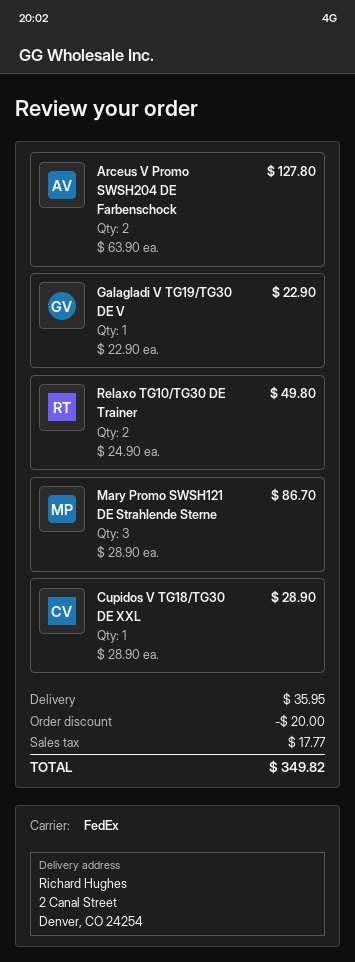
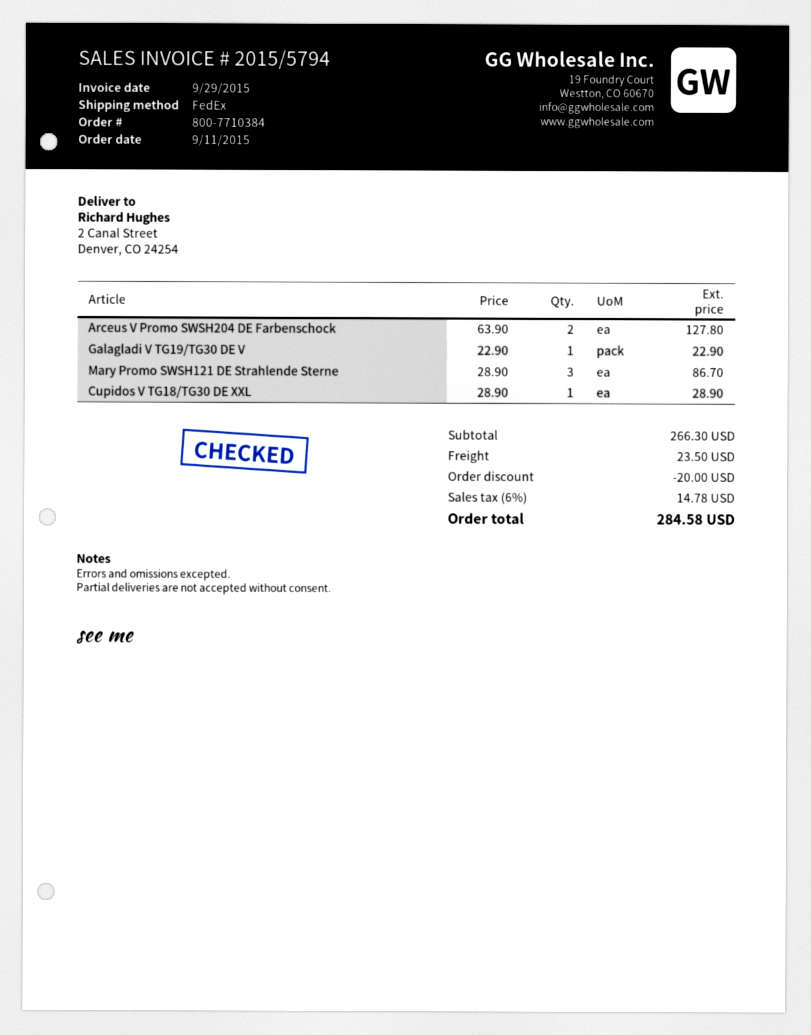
Relaxo TG10/TG30 DE Trainer: 2 x 24.90 = 49.80 -> none
shipping: 35.95 -> 23.50
tax: 17.77 -> 14.78
total: 349.82 -> 284.58

